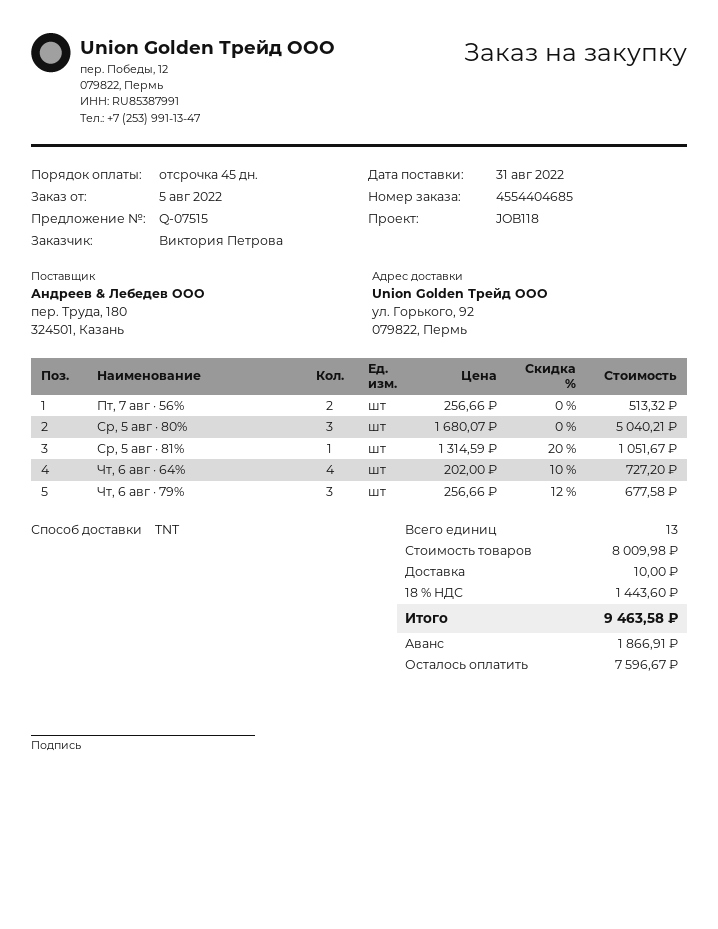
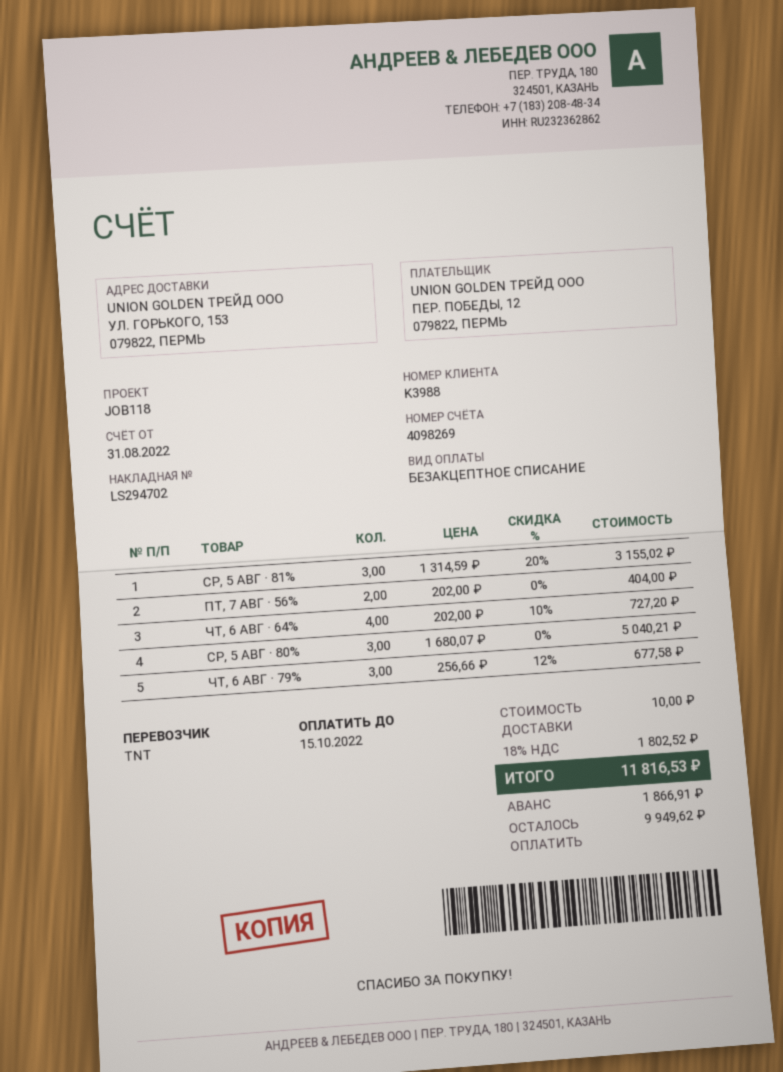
ship to: ул. Горького, 92, 079822, Пермь -> УЛ. ГОРЬКОГО, 153, 079822, ПЕРМЬ
Пт, 7 авг · 56%: 2 x 256.66 = 513.32 -> 2 x 202.00 = 404.00
Ср, 5 авг · 81%: 1 x 1314.59 - 20% = 1051.67 -> 3 x 1314.59 - 20% = 3155.02
tax: 18% = 1443.60 -> 18% = 1802.52
total: 9463.58 -> 11816.53
balance: 7596.67 -> 9949.62

